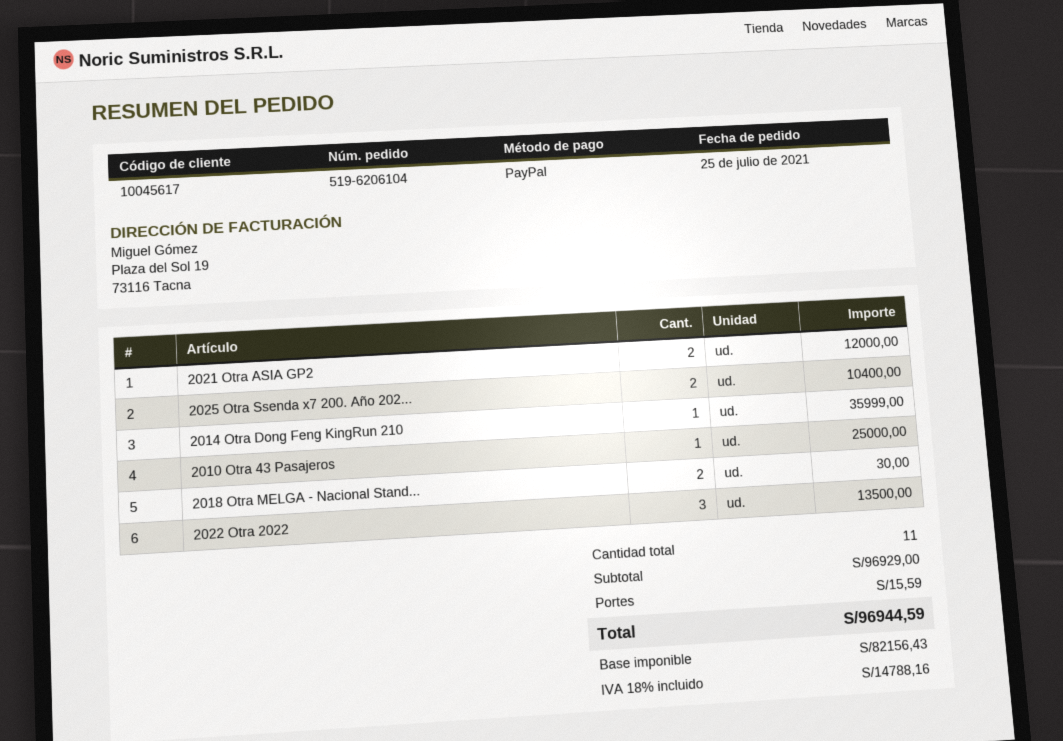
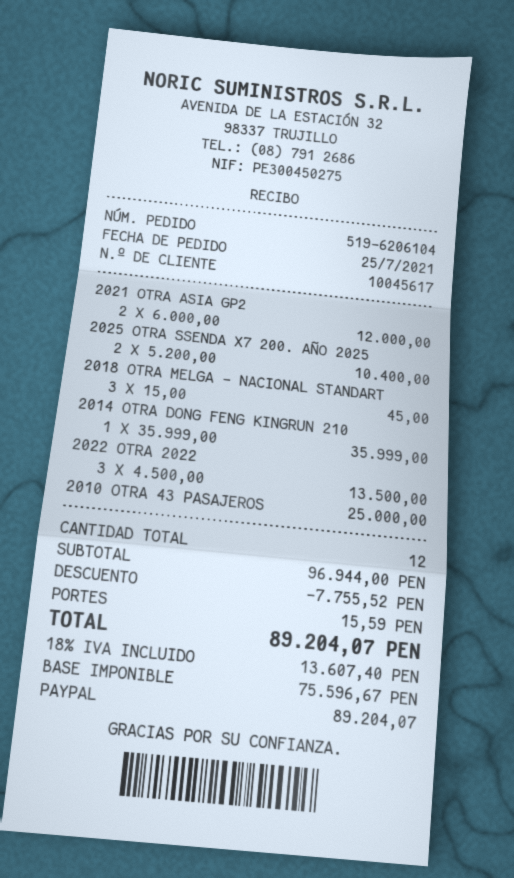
2018 Otra MELGA - Nacional Stand...: 2 for 30.00 -> 3 for 45.00
total quantity: 11 -> 12
subtotal: 96929.00 -> 96944.00
discount: none -> 7755.52
net: 82156.43 -> 75596.67
tax: 18% = 14788.16 -> 18% = 13607.40
total: 96944.59 -> 89204.07

